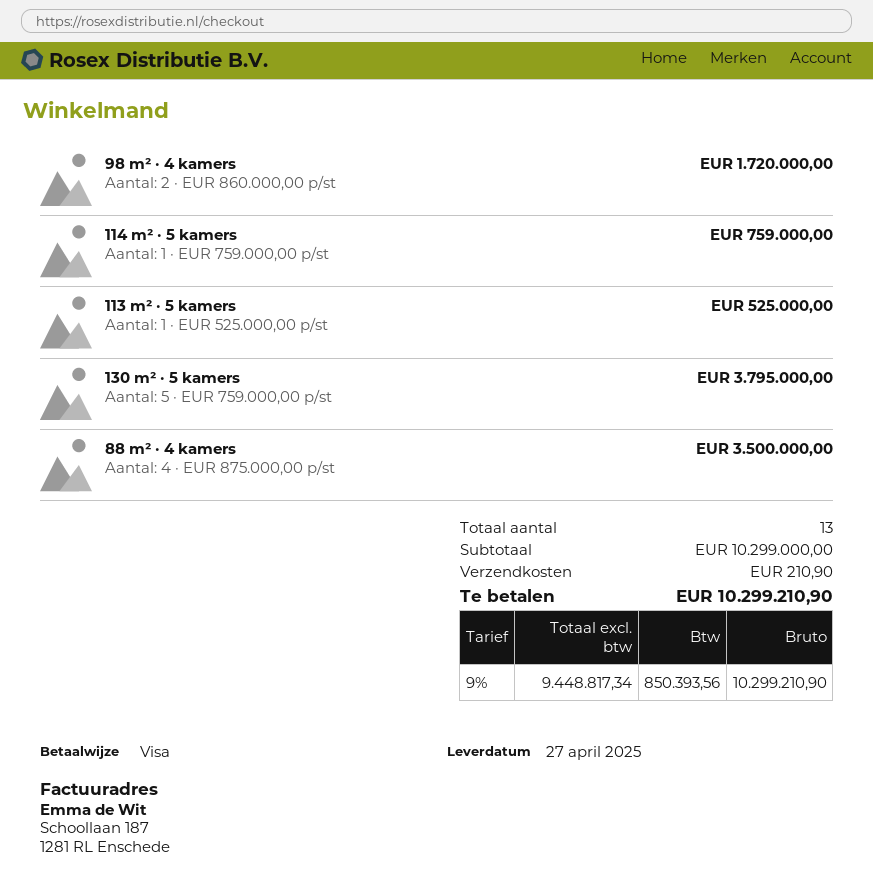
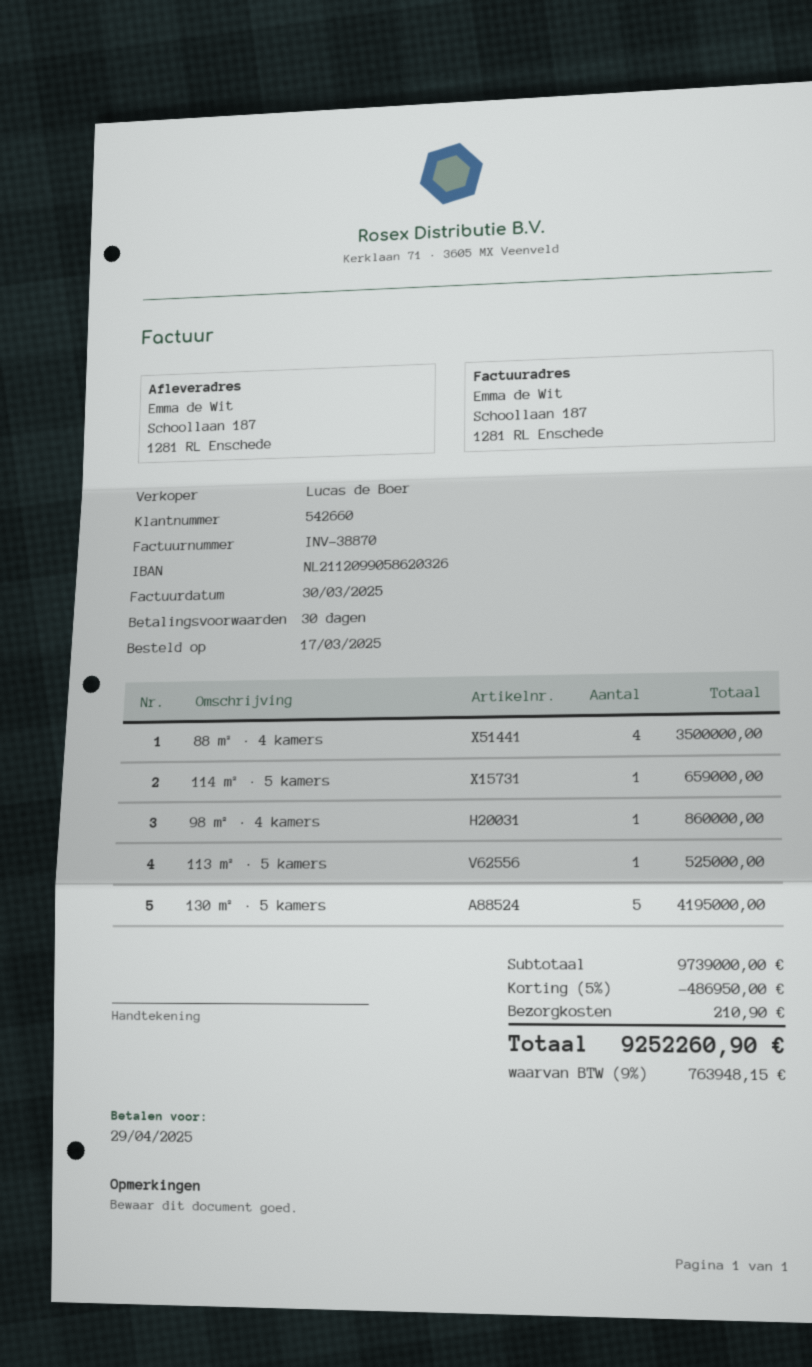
98 m² · 4 kamers: 2 for 1720000.00 -> 1 for 860000.00
114 m² · 5 kamers: 1 for 759000.00 -> 1 for 659000.00
130 m² · 5 kamers: 5 for 3795000.00 -> 5 for 4195000.00
subtotal: 10299000.00 -> 9739000.00
discount: none -> 5% = 486950.00
tax: 9% = 850393.56 -> 9% = 763948.15
total: 10299210.90 -> 9252260.90

